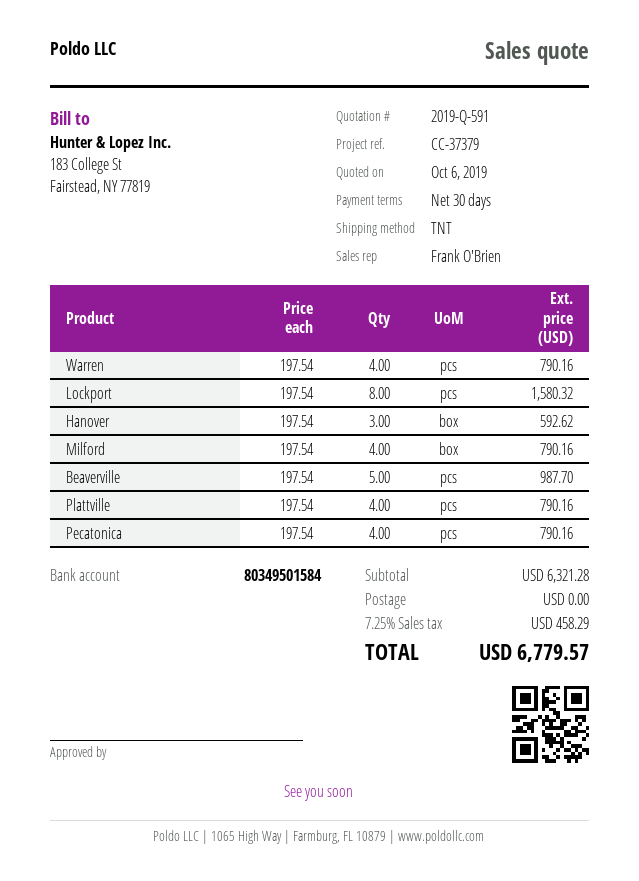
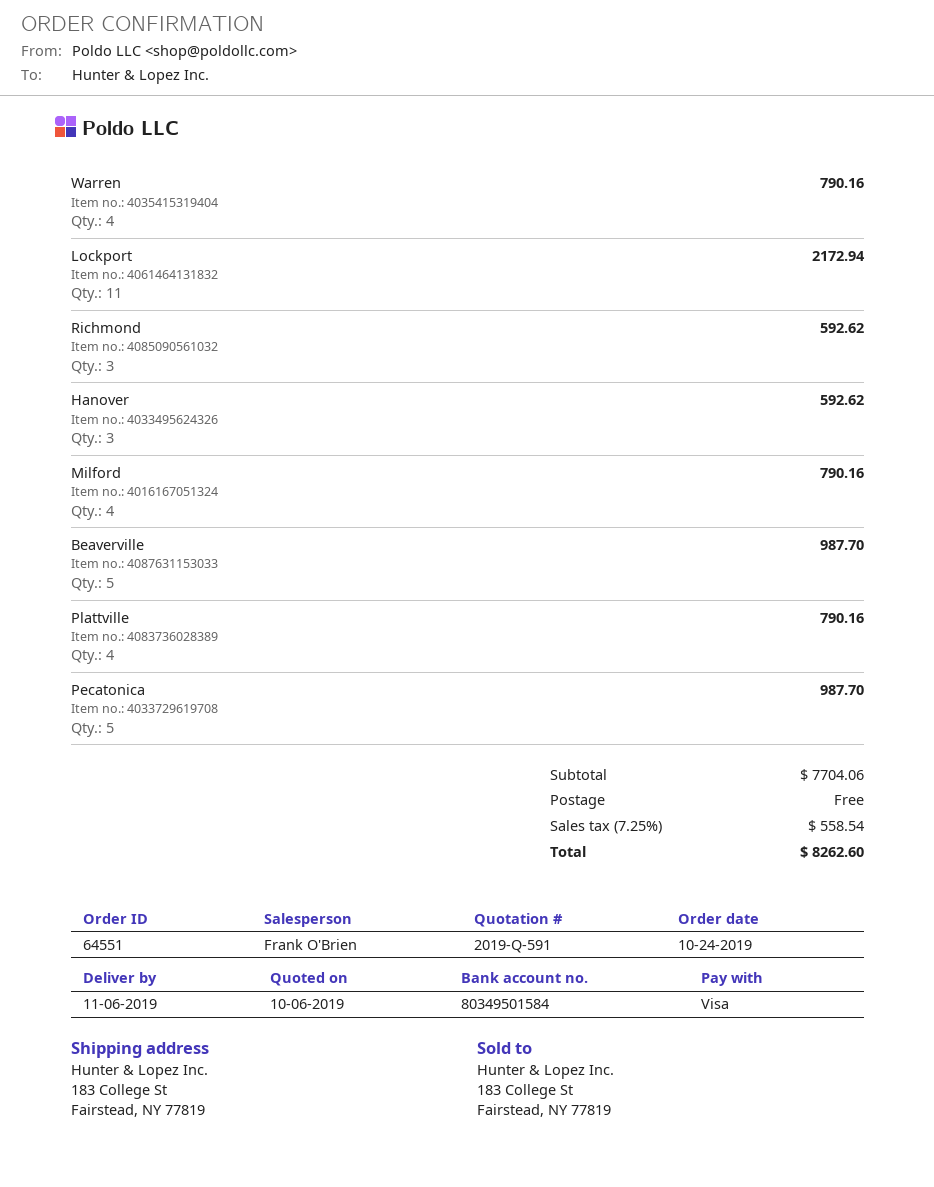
Lockport: 8 for 1580.32 -> 11 for 2172.94
Pecatonica: 4 for 790.16 -> 5 for 987.70
Richmond: none -> 3 for 592.62
subtotal: 6321.28 -> 7704.06
tax: 7.25% = 458.29 -> 7.25% = 558.54
total: 6779.57 -> 8262.60

